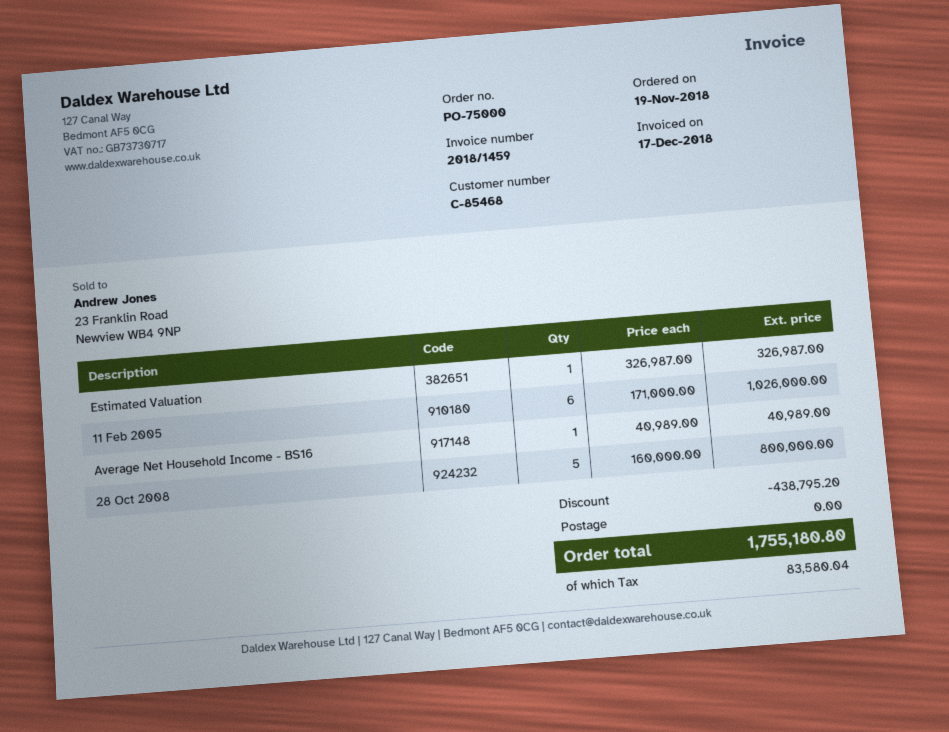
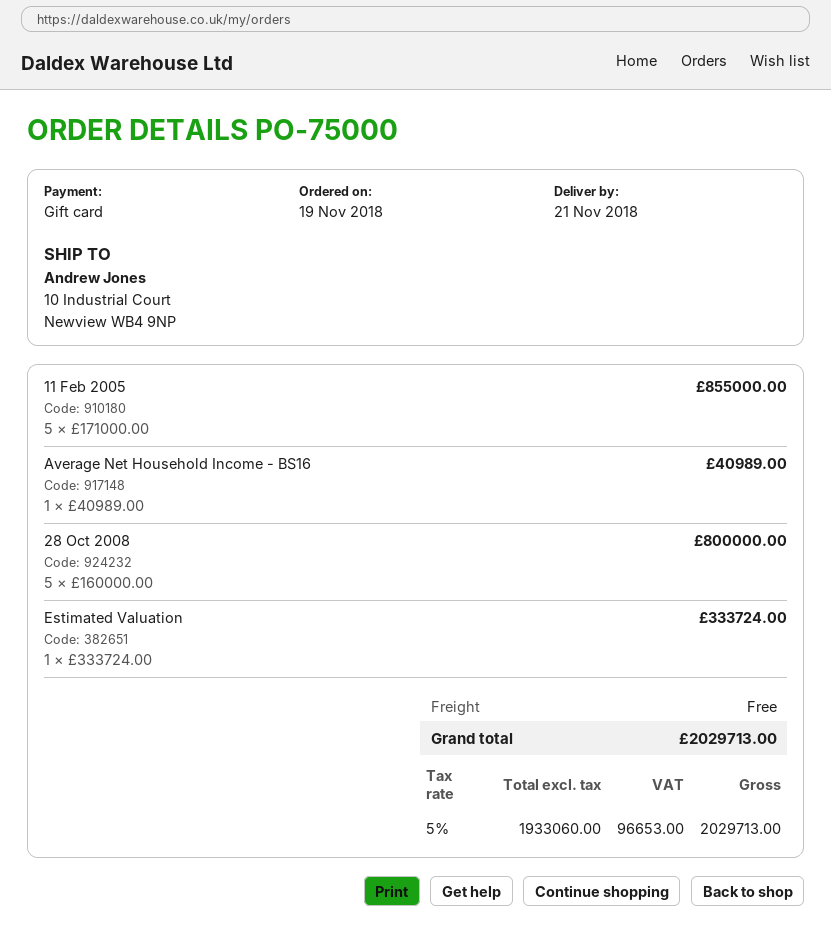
Estimated Valuation: 1 x 326987.00 = 326987.00 -> 1 x 333724.00 = 333724.00
11 Feb 2005: 6 x 171000.00 = 1026000.00 -> 5 x 171000.00 = 855000.00
discount: 438795.20 -> none
tax: 83580.04 -> 96653.00
total: 1755180.80 -> 2029713.00

